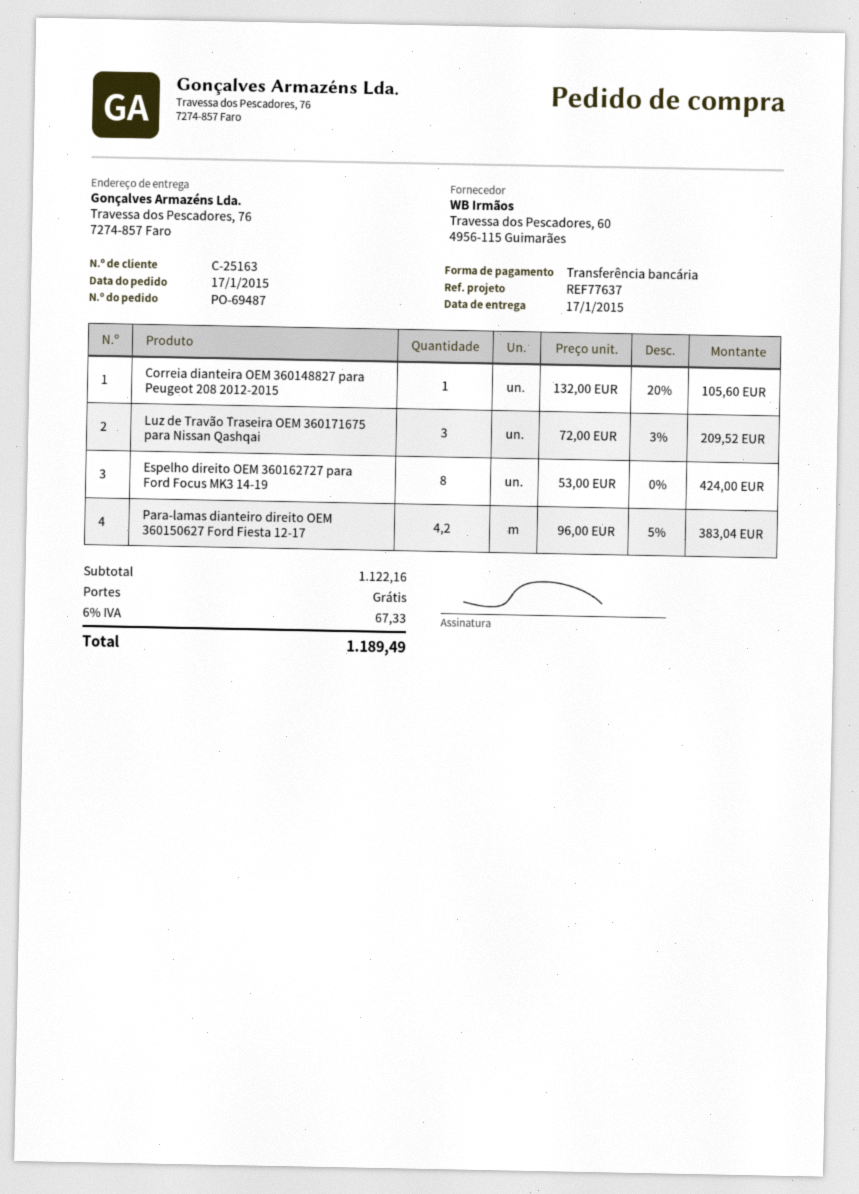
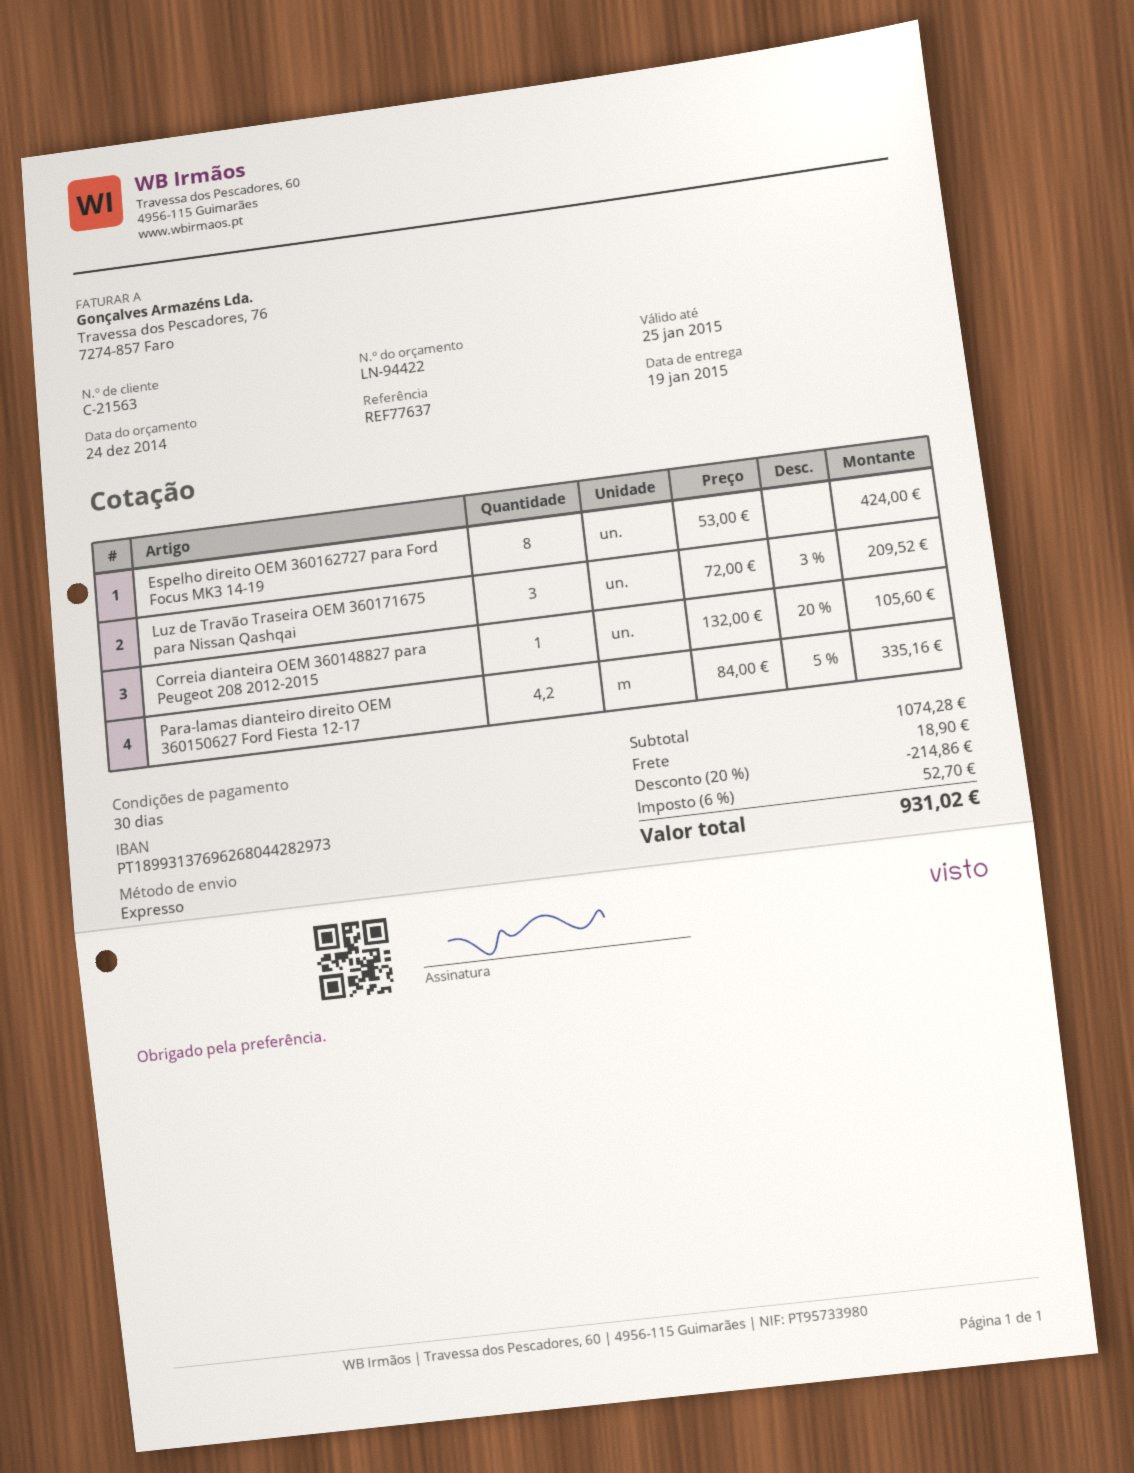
delivery date: 2015-01-17 -> 2015-01-19
customer number: C-25163 -> C-21563
Para-lamas dianteiro direito OEM 360150627 Ford Fiesta 12-17: 4.2 x 96.00 - 5% = 383.04 -> 4.2 x 84.00 - 5% = 335.16
subtotal: 1122.16 -> 1074.28
discount: none -> 20% = 214.86
shipping: 0.00 -> 18.90
tax: 6% = 67.33 -> 6% = 52.70
total: 1189.49 -> 931.02

